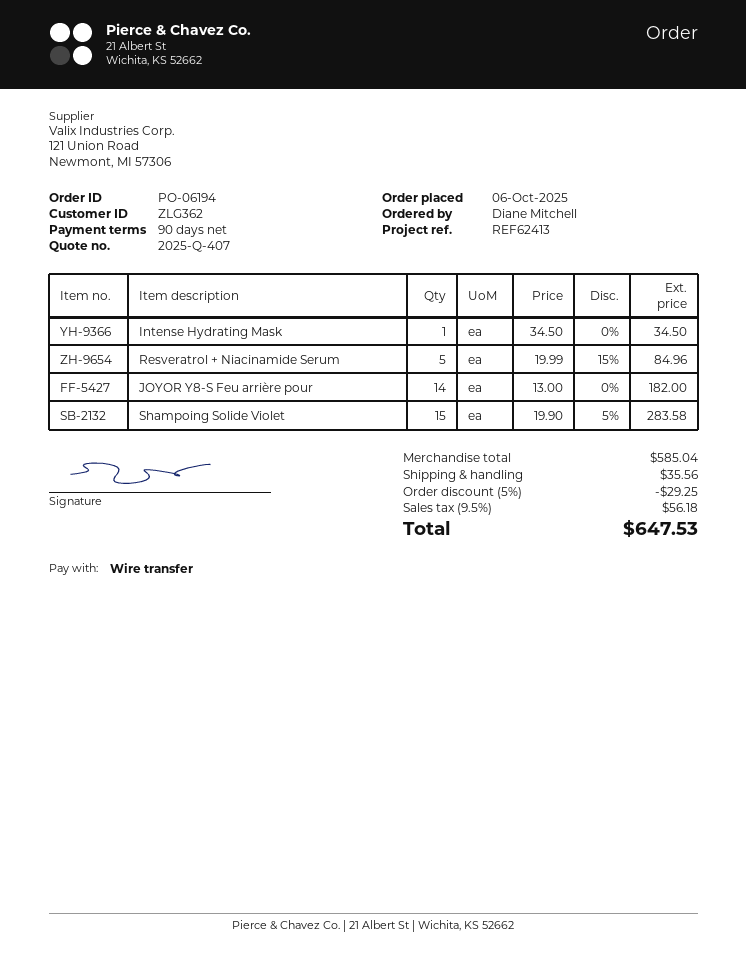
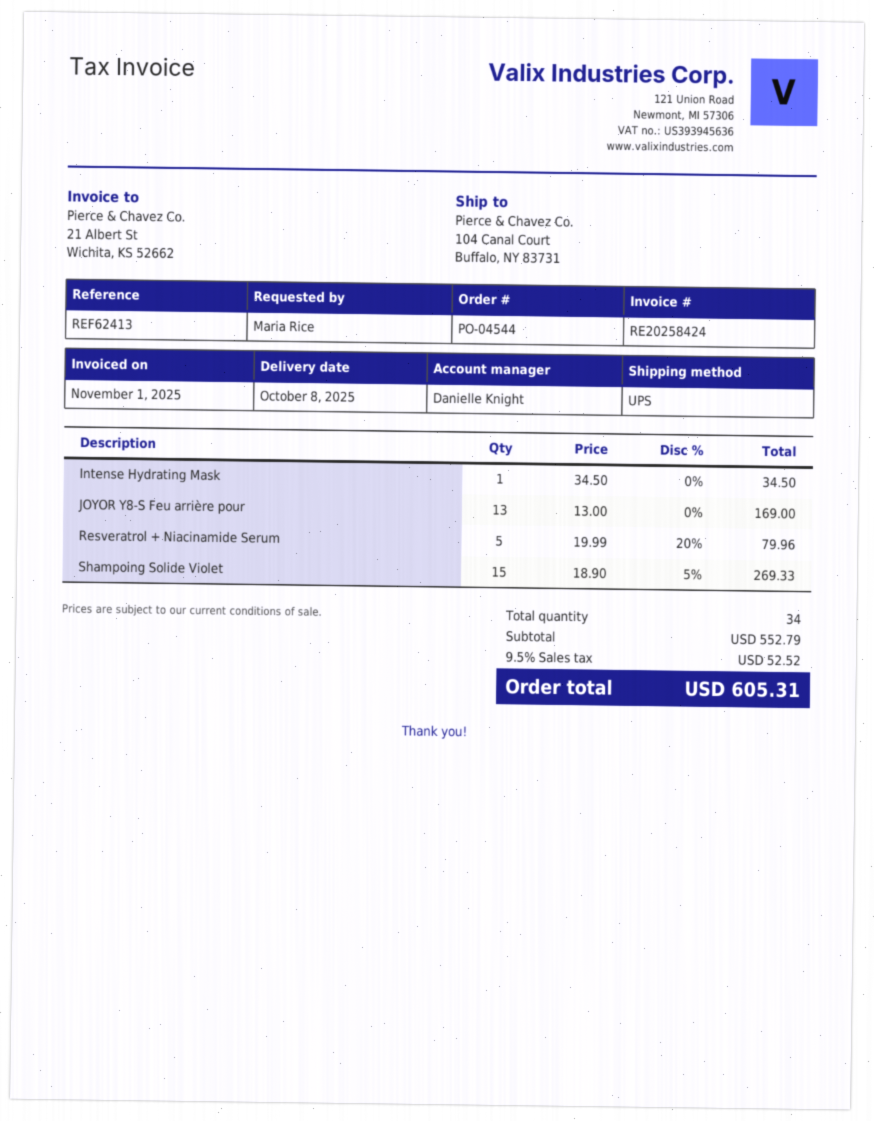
order number: PO-06194 -> PO-04544
ordered by: Diane Mitchell -> Maria Rice
Resveratrol + Niacinamide Serum: 5 x 19.99 - 15% = 84.96 -> 5 x 19.99 - 20% = 79.96
JOYOR Y8-S Feu arrière pour: 14 x 13.00 = 182.00 -> 13 x 13.00 = 169.00
Shampoing Solide Violet: 15 x 19.90 - 5% = 283.58 -> 15 x 18.90 - 5% = 269.33
subtotal: 585.04 -> 552.79
discount: 5% = 29.25 -> none
shipping: 35.56 -> none
tax: 9.5% = 56.18 -> 9.5% = 52.52
total: 647.53 -> 605.31

